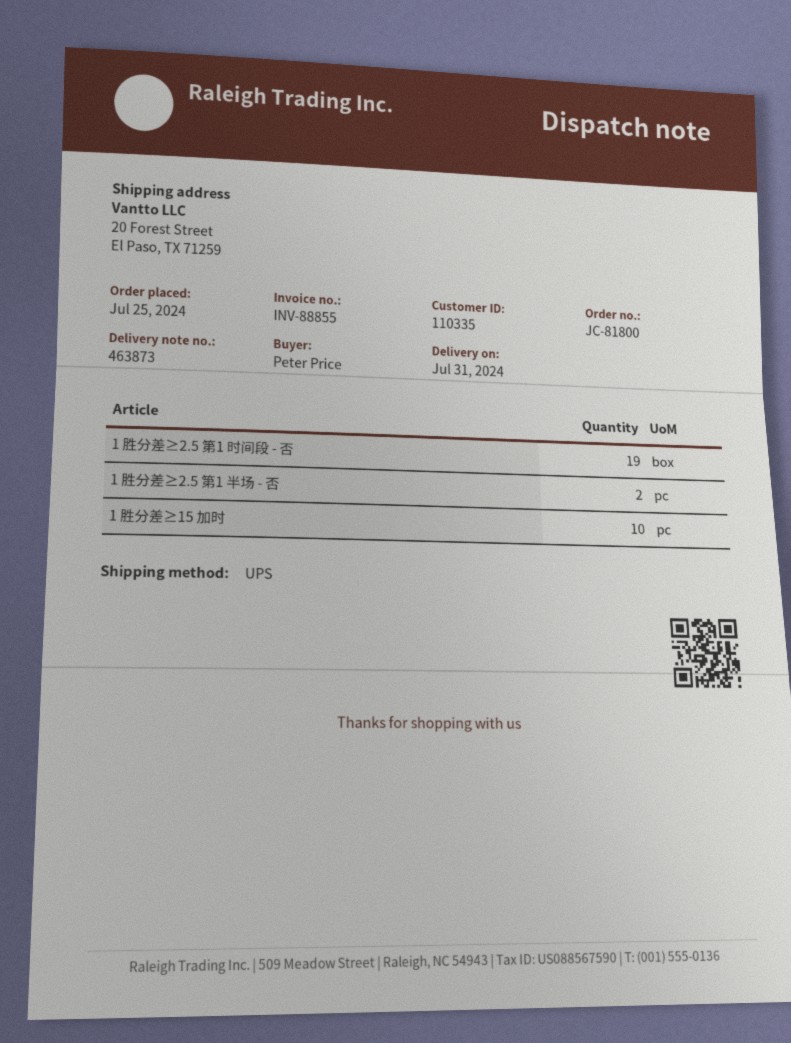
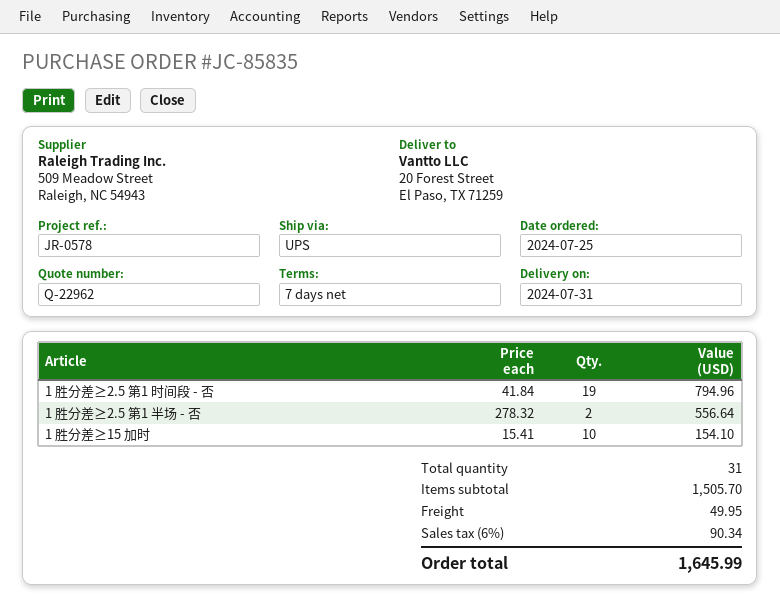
order number: JC-81800 -> JC-85835

